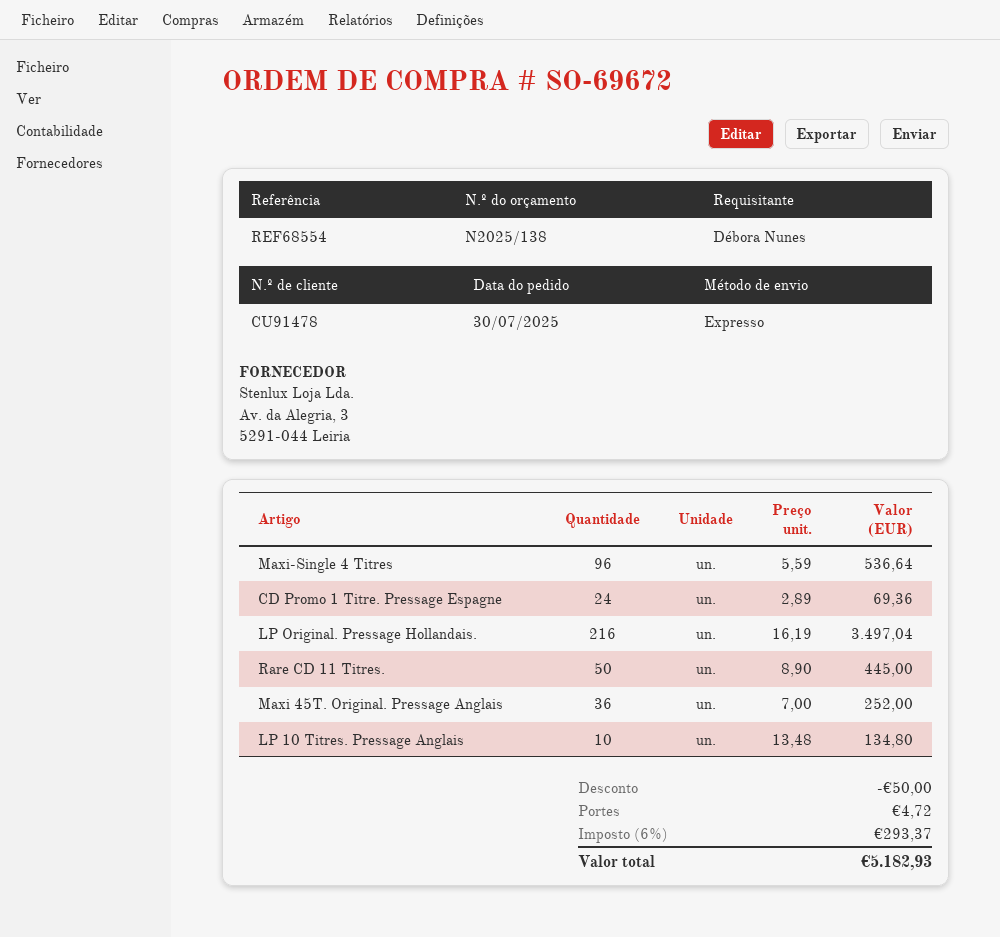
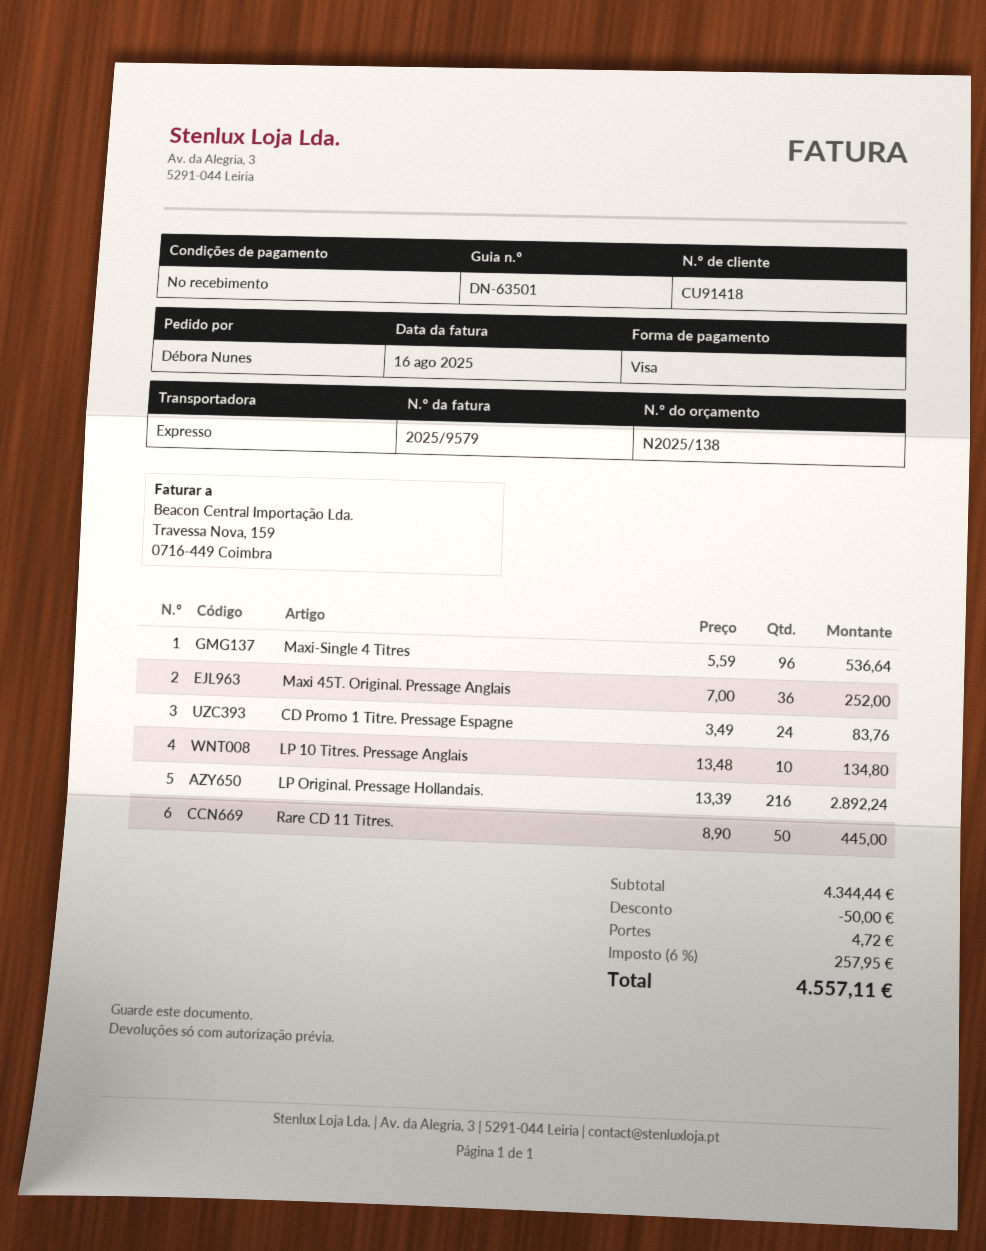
customer number: CU91478 -> CU91418
CD Promo 1 Titre. Pressage Espagne: 24 x 2.89 = 69.36 -> 24 x 3.49 = 83.76
LP Original. Pressage Hollandais.: 216 x 16.19 = 3497.04 -> 216 x 13.39 = 2892.24
tax: 6% = 293.37 -> 6% = 257.95
total: 5182.93 -> 4557.11

